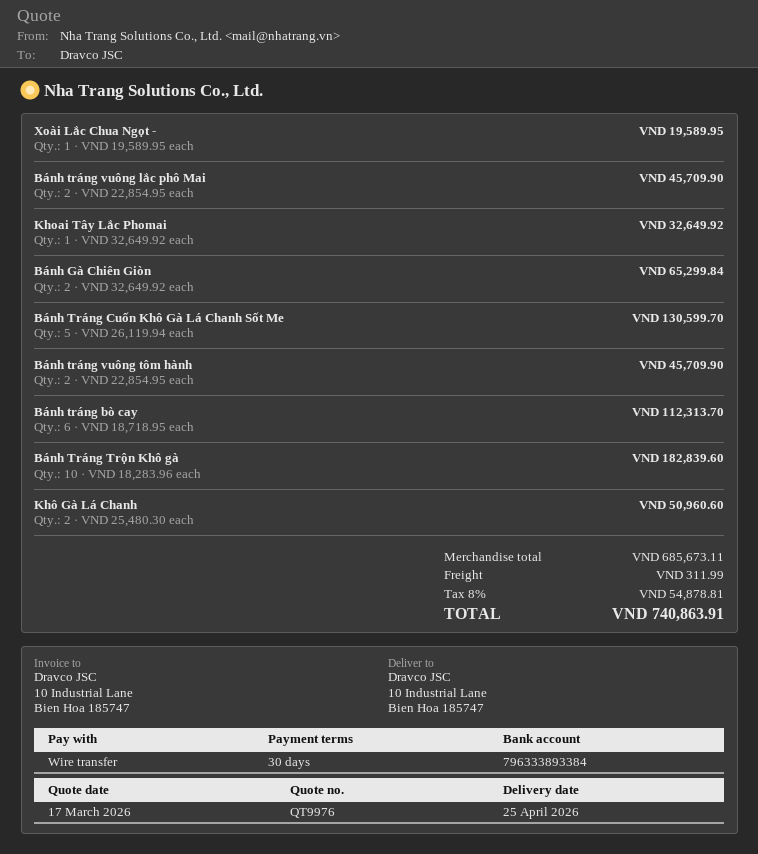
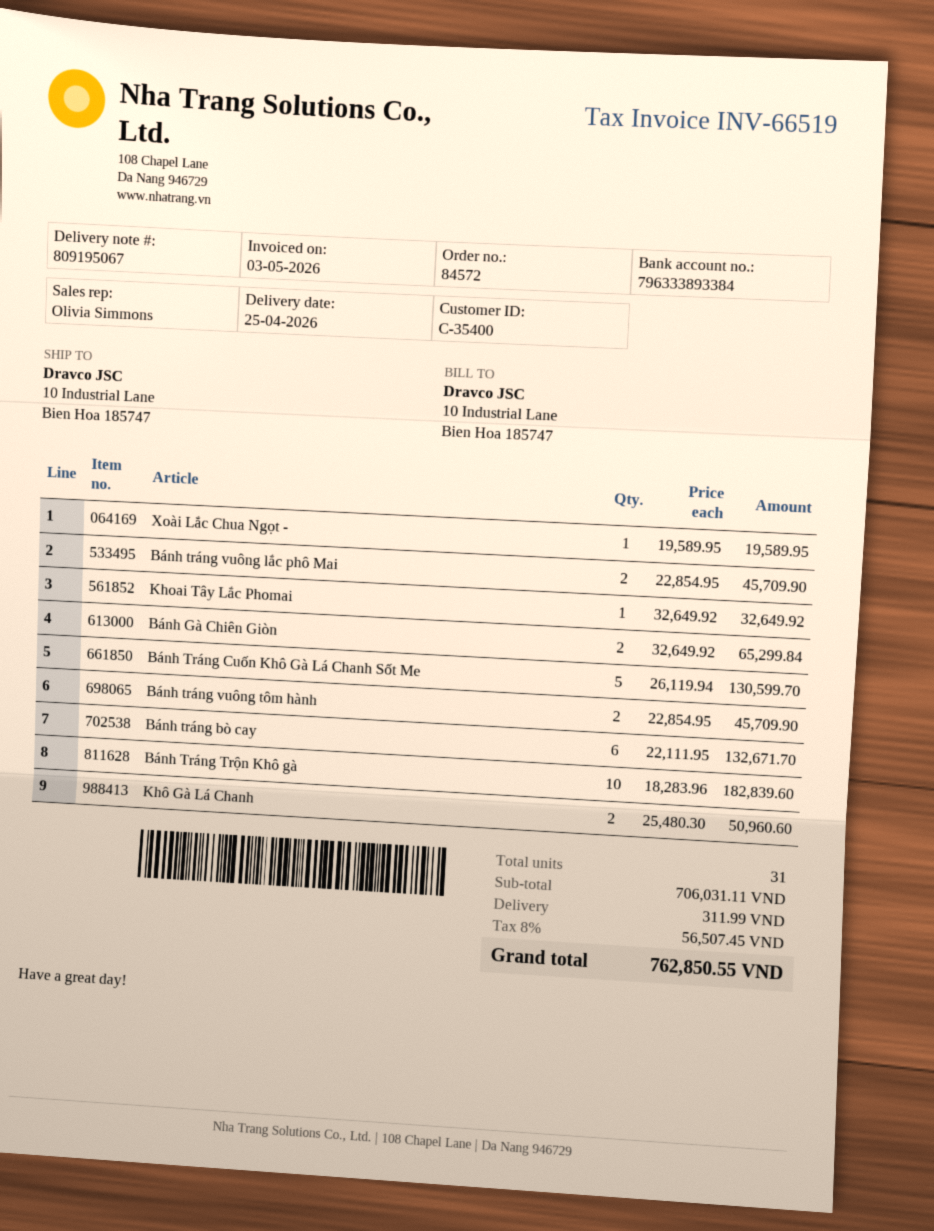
Bánh tráng bò cay: 6 x 18718.95 = 112313.70 -> 6 x 22111.95 = 132671.70
subtotal: 685673.11 -> 706031.11
tax: 8% = 54878.81 -> 8% = 56507.45
total: 740863.91 -> 762850.55

